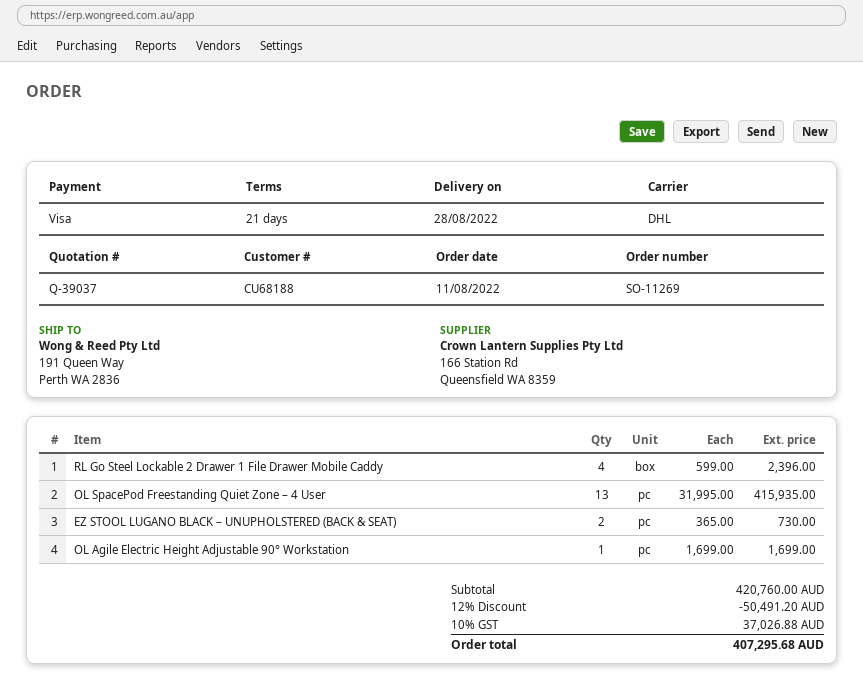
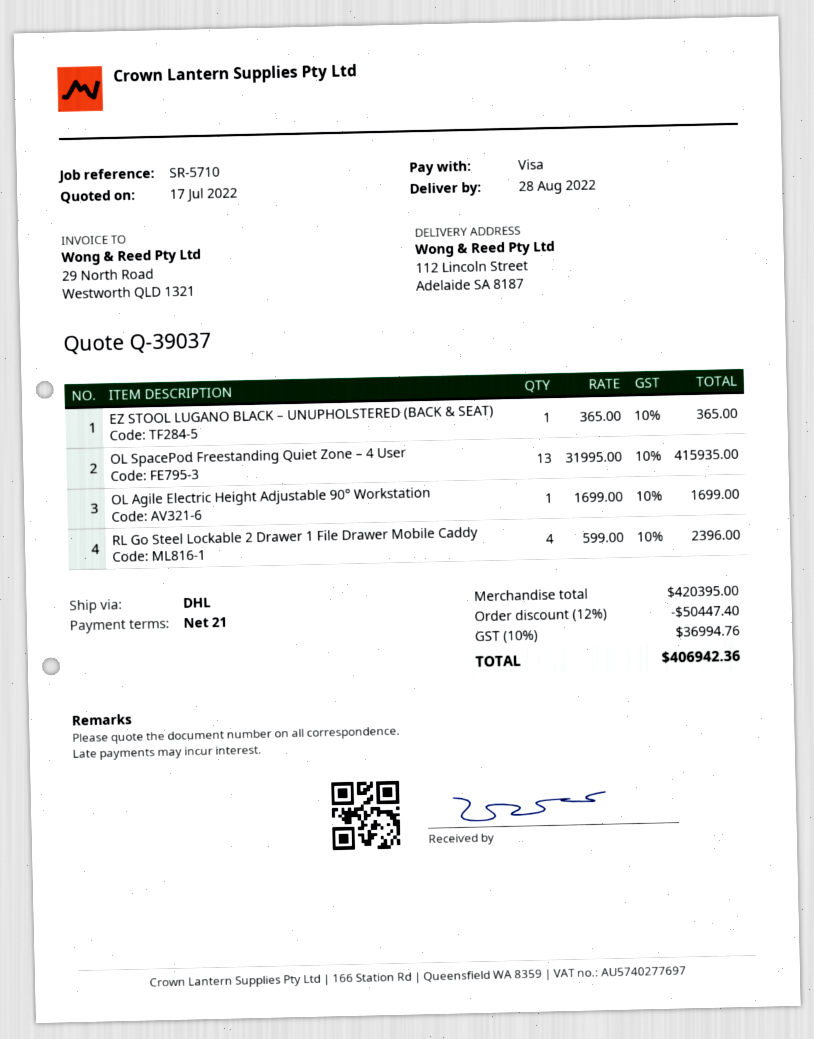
ship to: 191 Queen Way, Perth WA 2836 -> 112 Lincoln Street, Adelaide SA 8187
EZ STOOL LUGANO BLACK – UNUPHOLSTERED (BACK & SEAT): 2 x 365.00 = 730.00 -> 1 x 365.00 = 365.00
subtotal: 420760.00 -> 420395.00
discount: 12% = 50491.20 -> 12% = 50447.40
tax: 10% = 37026.88 -> 10% = 36994.76
total: 407295.68 -> 406942.36

